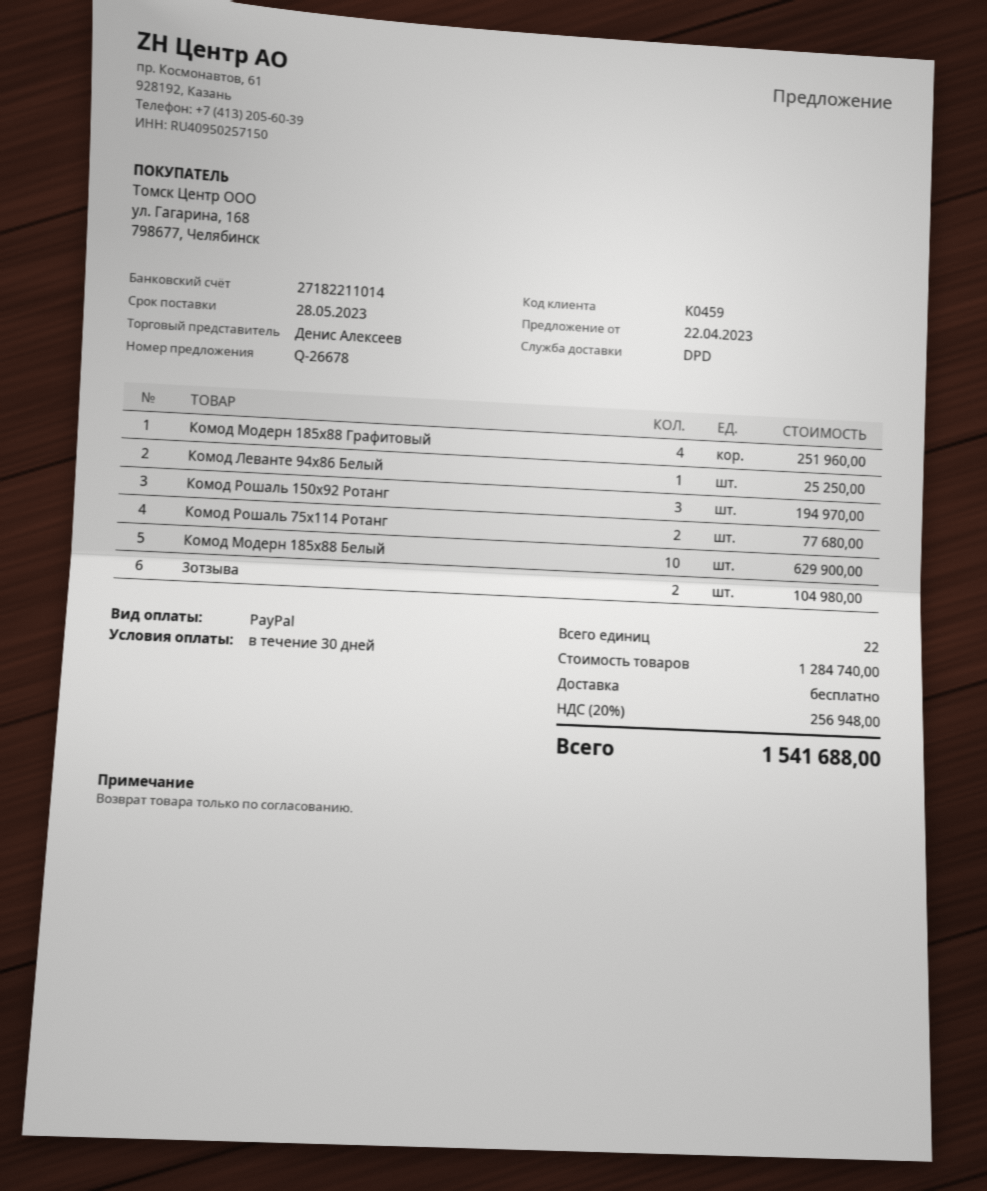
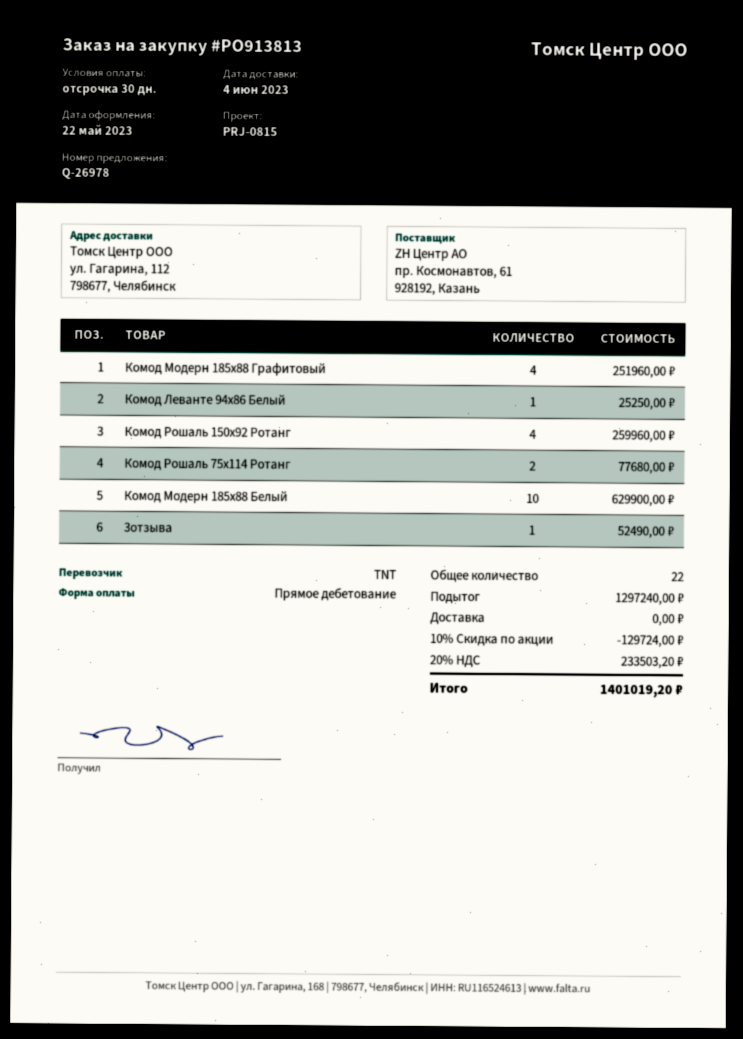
quote number: Q-26678 -> Q-26978
delivery date: 2023-05-28 -> 2023-06-04
payment method: PayPal -> direct debit
shipping method: DPD -> TNT
Комод Рошаль 150x92 Ротанг: 3 for 194970.00 -> 4 for 259960.00
3отзыва: 2 for 104980.00 -> 1 for 52490.00
subtotal: 1284740.00 -> 1297240.00
discount: none -> 10% = 129724.00
tax: 20% = 256948.00 -> 20% = 233503.20
total: 1541688.00 -> 1401019.20

